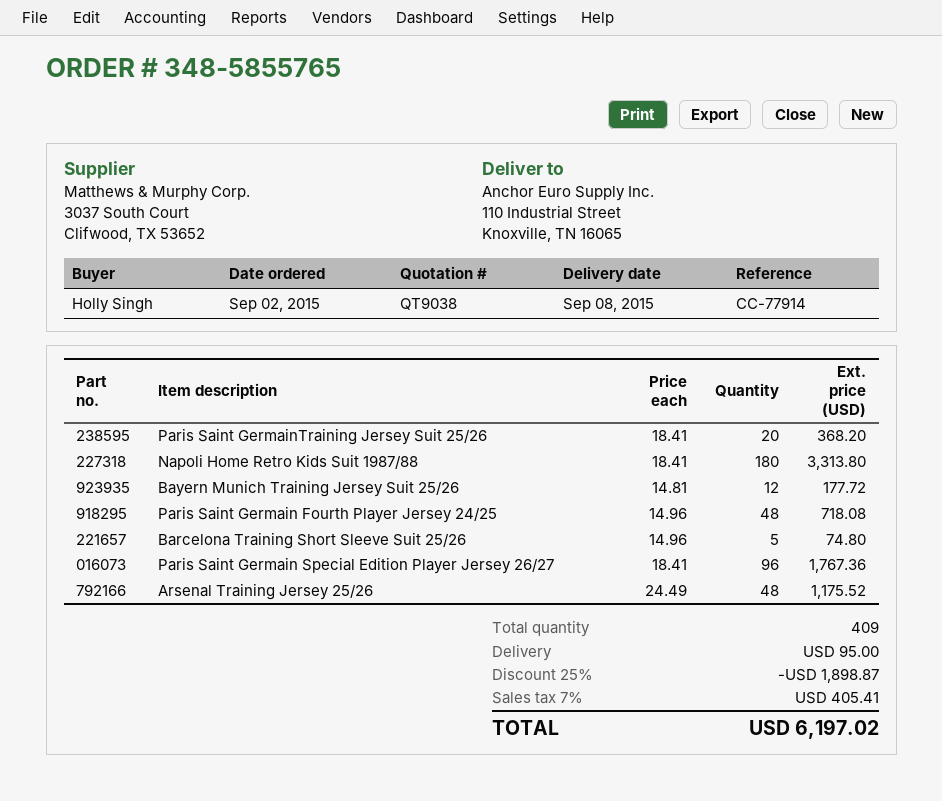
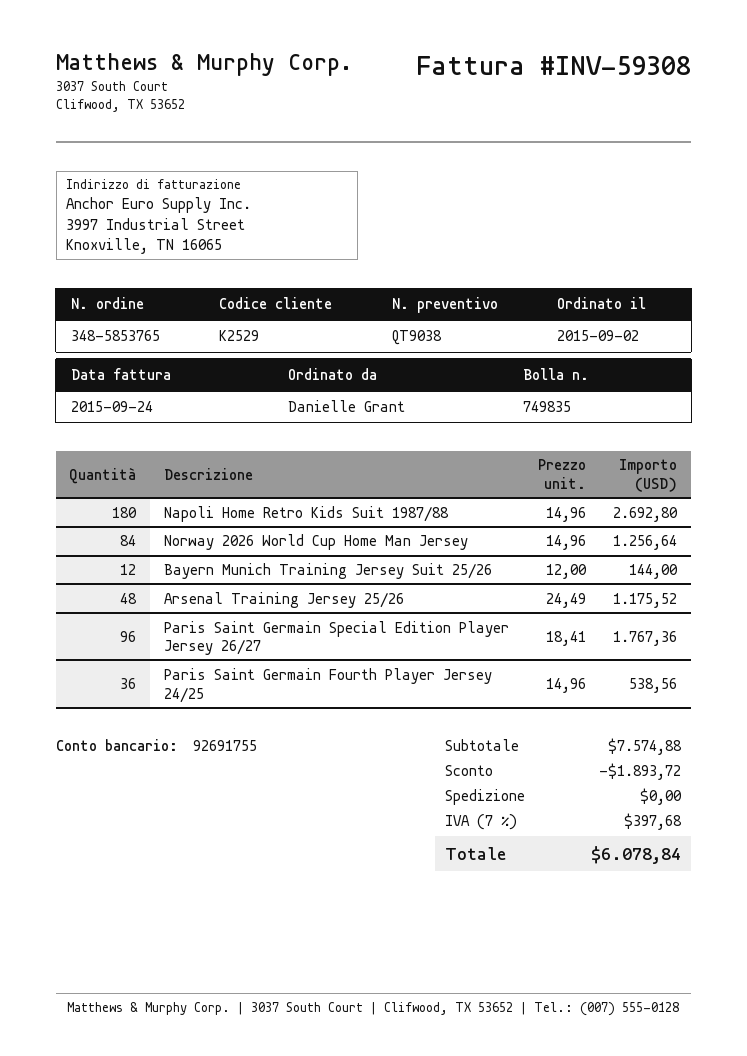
order number: 348-5855765 -> 348-5853765
ordered by: Holly Singh -> Danielle Grant
Paris Saint GermainTraining Jersey Suit 25/26: 20 x 18.41 = 368.20 -> none
Napoli Home Retro Kids Suit 1987/88: 180 x 18.41 = 3313.80 -> 180 x 14.96 = 2692.80
Bayern Munich Training Jersey Suit 25/26: 12 x 14.81 = 177.72 -> 12 x 12.00 = 144.00
Paris Saint Germain Fourth Player Jersey 24/25: 48 x 14.96 = 718.08 -> 36 x 14.96 = 538.56
Barcelona Training Short Sleeve Suit 25/26: 5 x 14.96 = 74.80 -> none
Norway 2026 World Cup Home Man Jersey: none -> 84 x 14.96 = 1256.64
discount: 1898.87 -> 1893.72
shipping: 95.00 -> 0.00
tax: 7% = 405.41 -> 7% = 397.68
total: 6197.02 -> 6078.84

